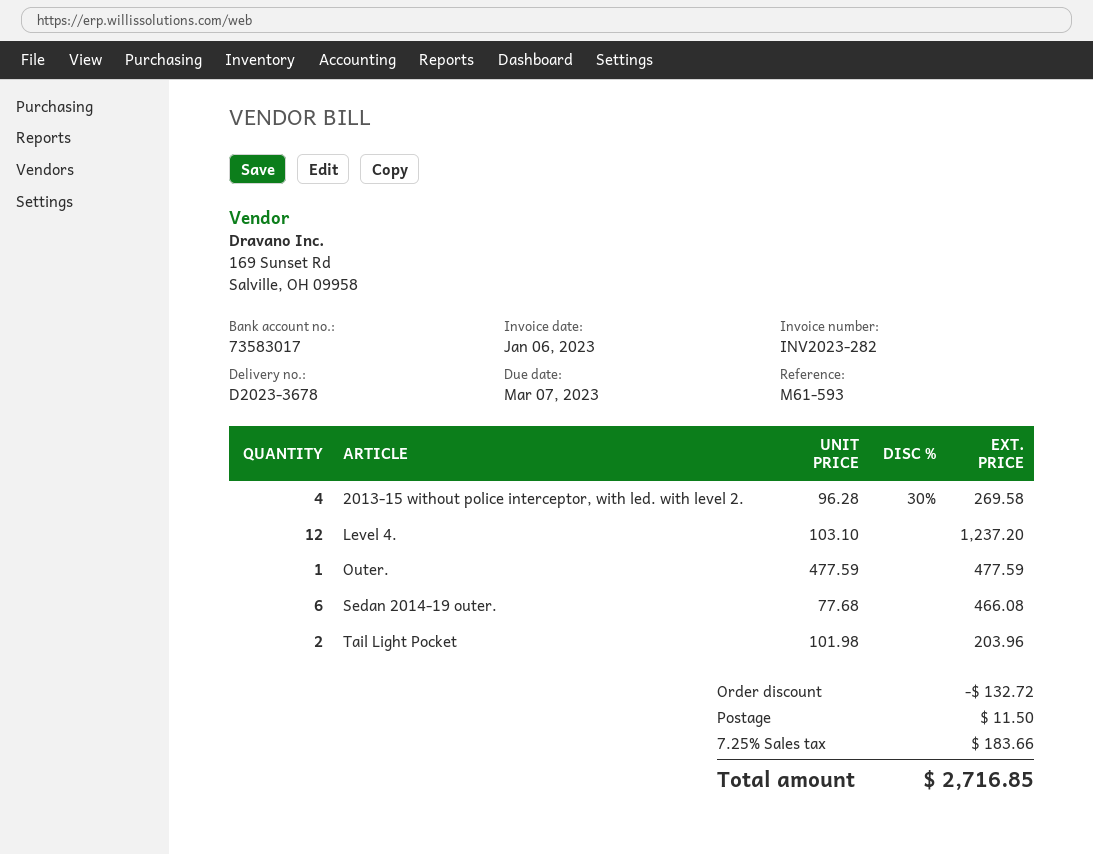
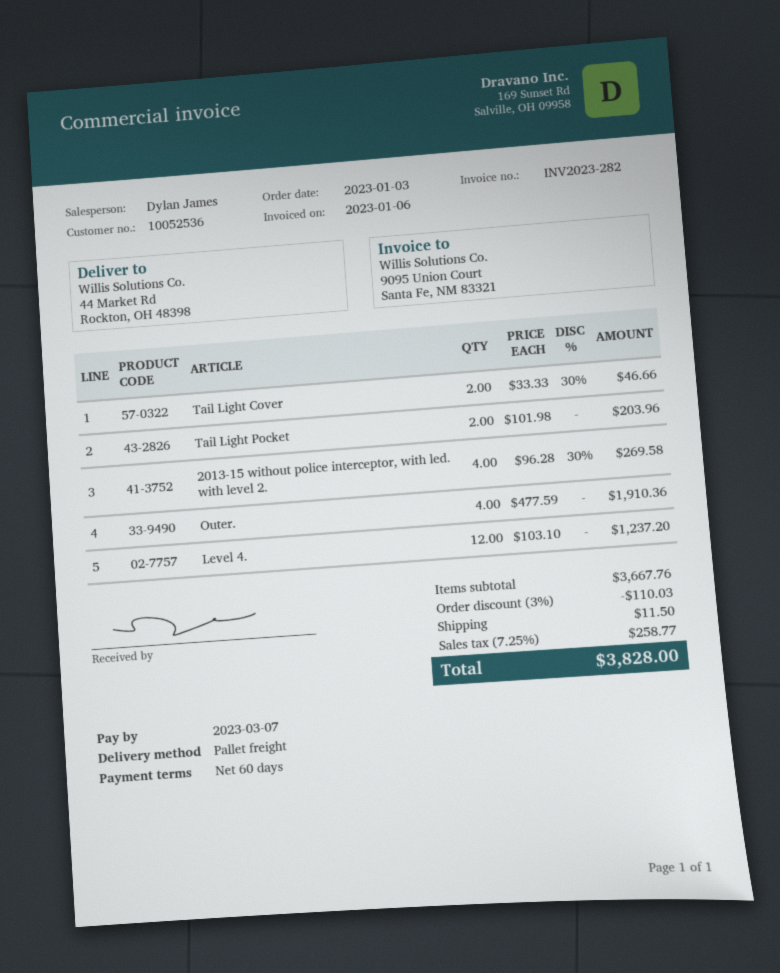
Outer.: 1 x 477.59 = 477.59 -> 4 x 477.59 = 1910.36
Sedan 2014-19 outer.: 6 x 77.68 = 466.08 -> none
Tail Light Cover: none -> 2 x 33.33 - 30% = 46.66
discount: 132.72 -> 110.03
tax: 7.25% = 183.66 -> 7.25% = 258.77
total: 2716.85 -> 3828.00

